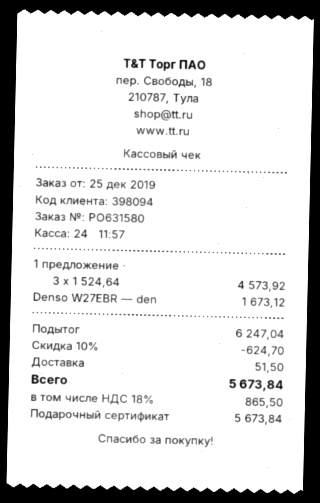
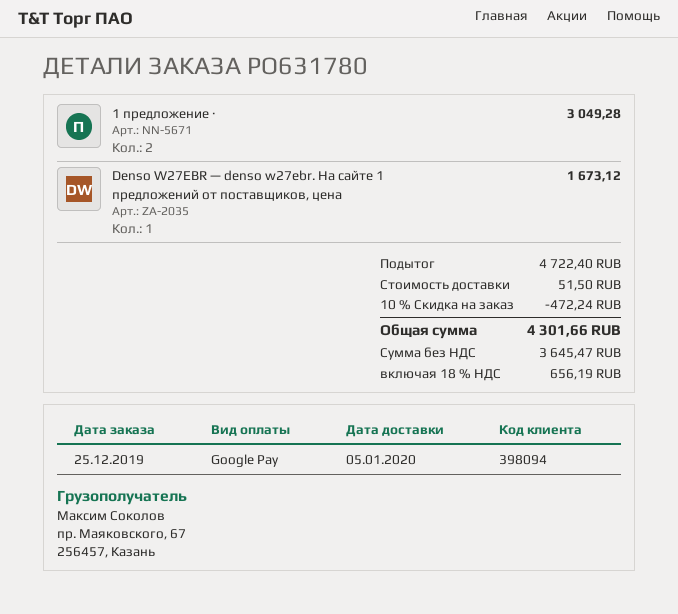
order number: PO631580 -> PO631780
payment method: gift card -> Google Pay
1 предложение ·: 3 for 4573.92 -> 2 for 3049.28
subtotal: 6247.04 -> 4722.40
discount: 10% = 624.70 -> 10% = 472.24
tax: 18% = 865.50 -> 18% = 656.19
total: 5673.84 -> 4301.66

